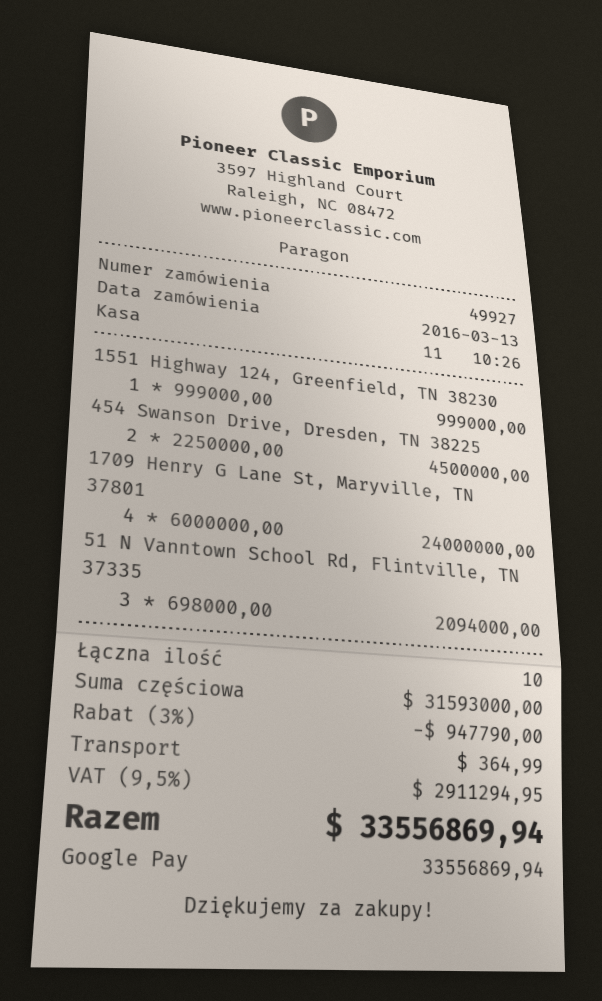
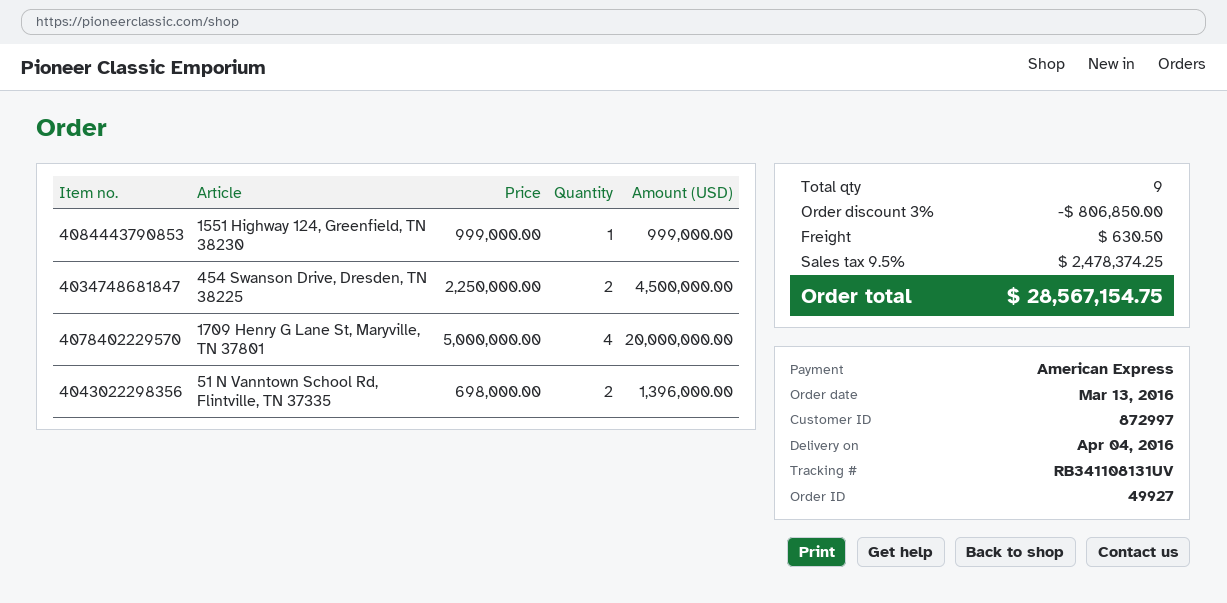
payment method: Google Pay -> American Express
1709 Henry G Lane St, Maryville, TN 37801: 4 x 6000000.00 = 24000000.00 -> 4 x 5000000.00 = 20000000.00
51 N Vanntown School Rd, Flintville, TN 37335: 3 x 698000.00 = 2094000.00 -> 2 x 698000.00 = 1396000.00
total quantity: 10 -> 9
discount: 3% = 947790.00 -> 3% = 806850.00
shipping: 364.99 -> 630.50
tax: 9.5% = 2911294.95 -> 9.5% = 2478374.25
total: 33556869.94 -> 28567154.75

